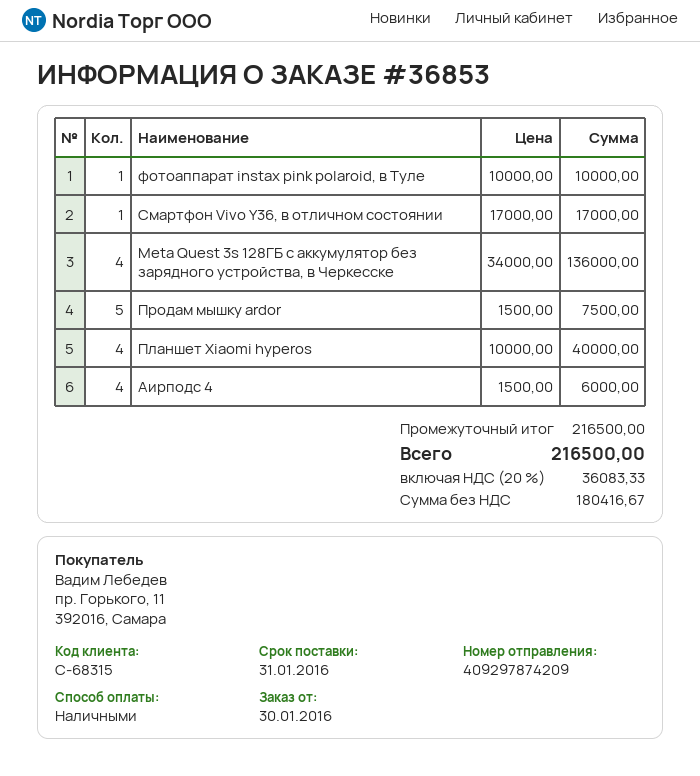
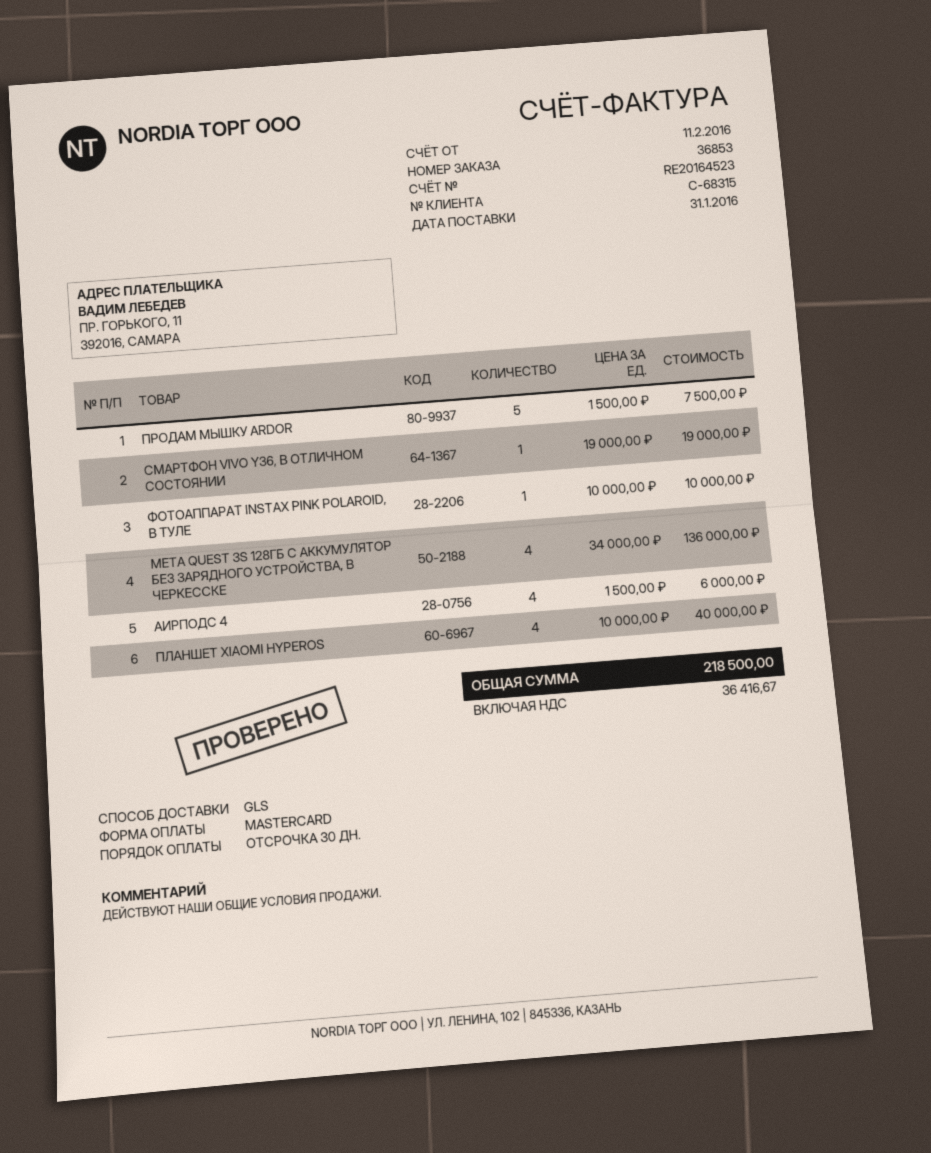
payment method: cash -> Mastercard
Смартфон Vivo Y36, в отличном состоянии: 1 x 17000.00 = 17000.00 -> 1 x 19000.00 = 19000.00
tax: 36083.33 -> 36416.67
total: 216500.00 -> 218500.00

